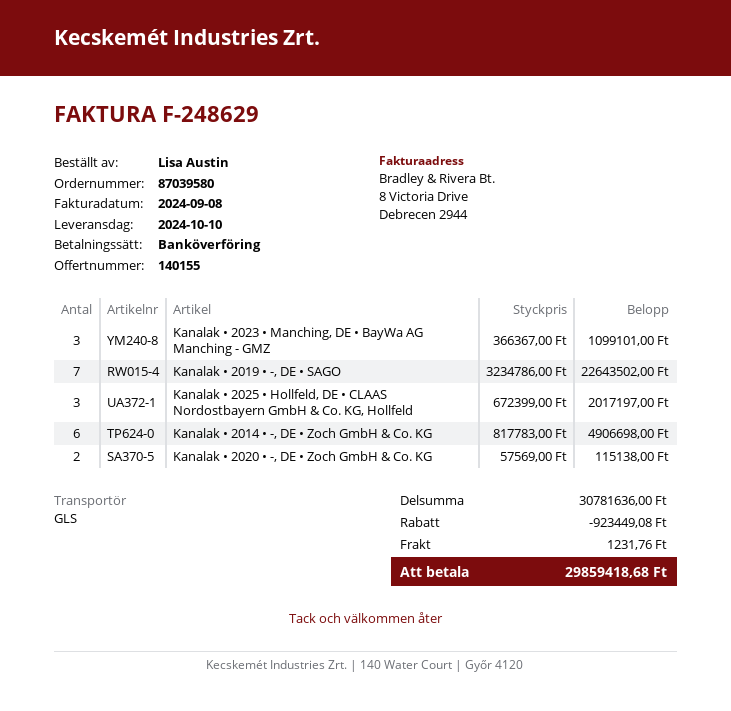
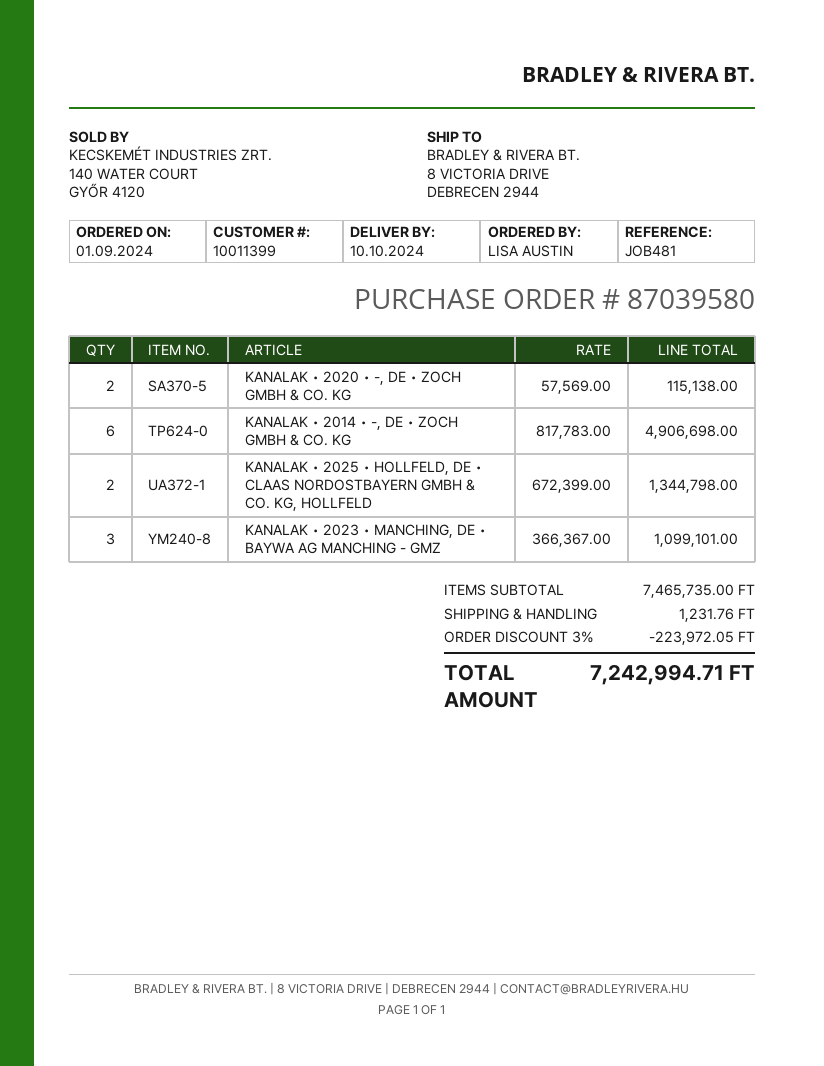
Kanalak • 2019 • -, DE • SAGO: 7 x 3234786.00 = 22643502.00 -> none
Kanalak • 2025 • Hollfeld, DE • CLAAS Nordostbayern GmbH & Co. KG, Hollfeld: 3 x 672399.00 = 2017197.00 -> 2 x 672399.00 = 1344798.00
subtotal: 30781636.00 -> 7465735.00
discount: 923449.08 -> 223972.05
total: 29859418.68 -> 7242994.71

